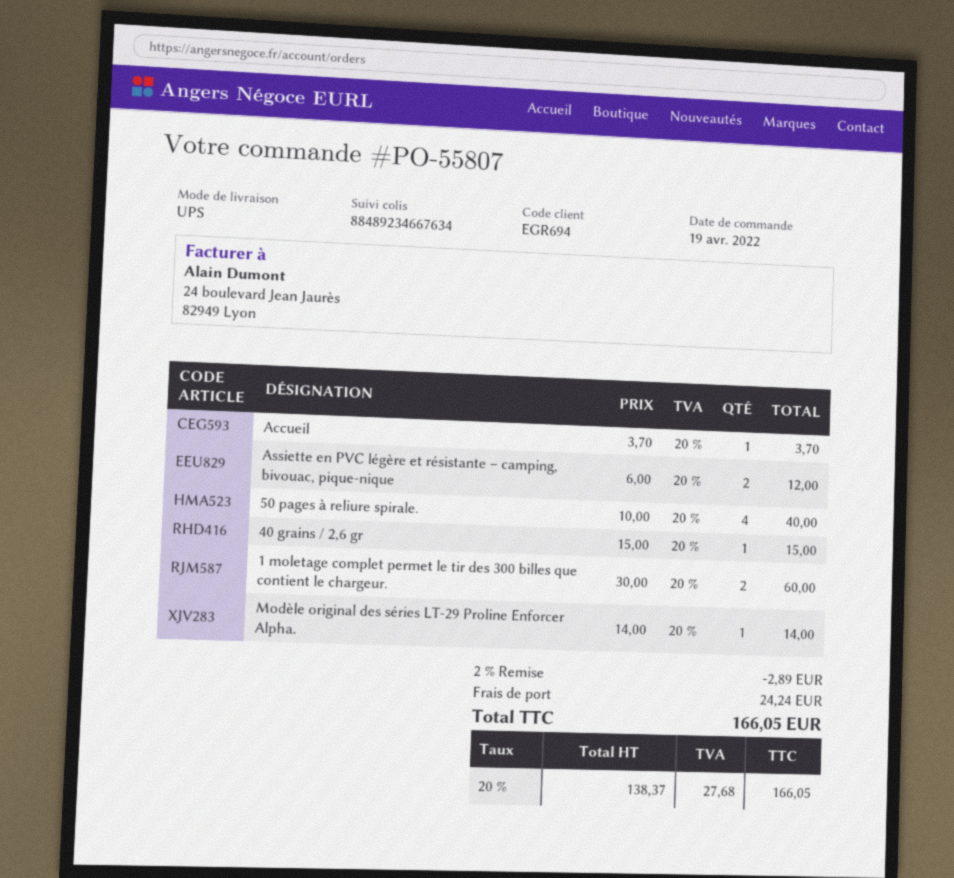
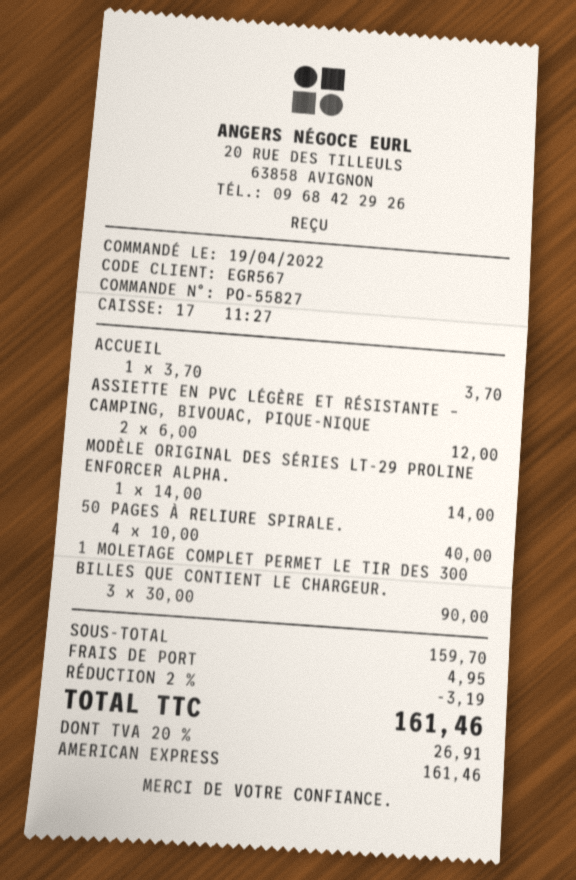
order number: PO-55807 -> PO-55827
customer number: EGR694 -> EGR567
40 grains / 2,6 gr: 1 x 15.00 = 15.00 -> none
1 moletage complet permet le tir des 300 billes que contient le chargeur.: 2 x 30.00 = 60.00 -> 3 x 30.00 = 90.00
discount: 2% = 2.89 -> 2% = 3.19
shipping: 24.24 -> 4.95
tax: 20% = 27.68 -> 20% = 26.91
total: 166.05 -> 161.46

